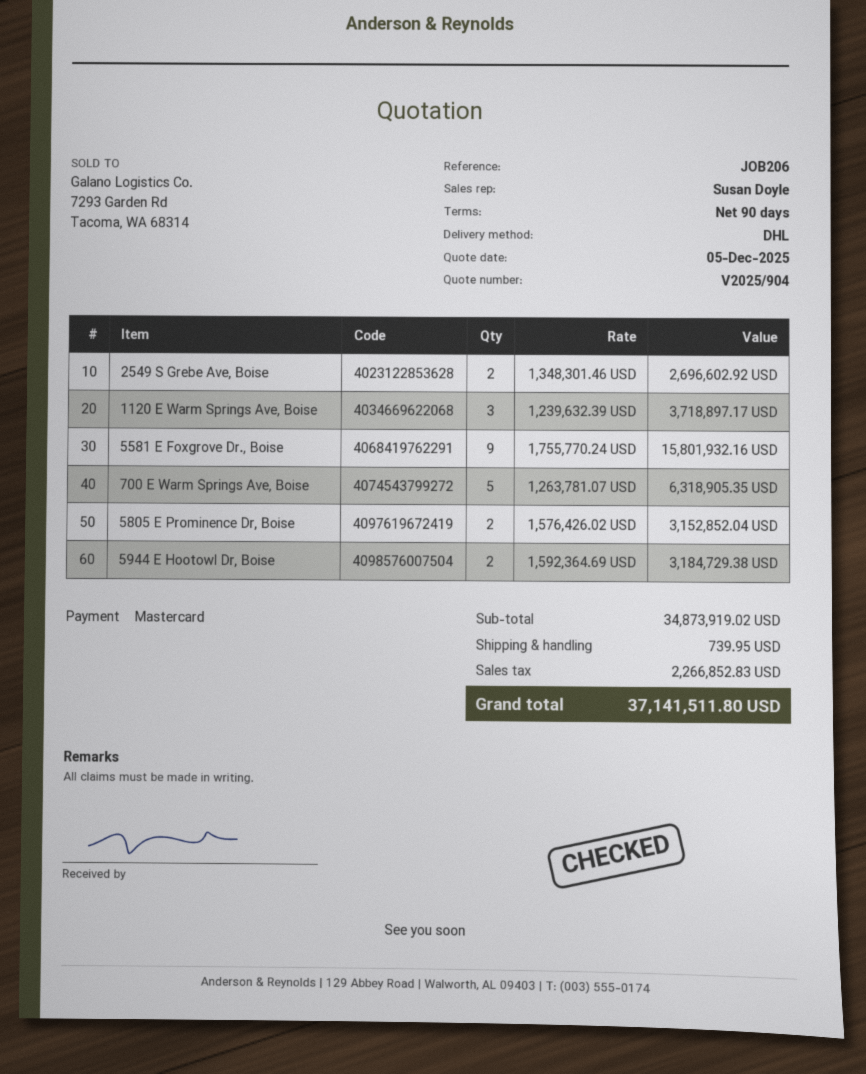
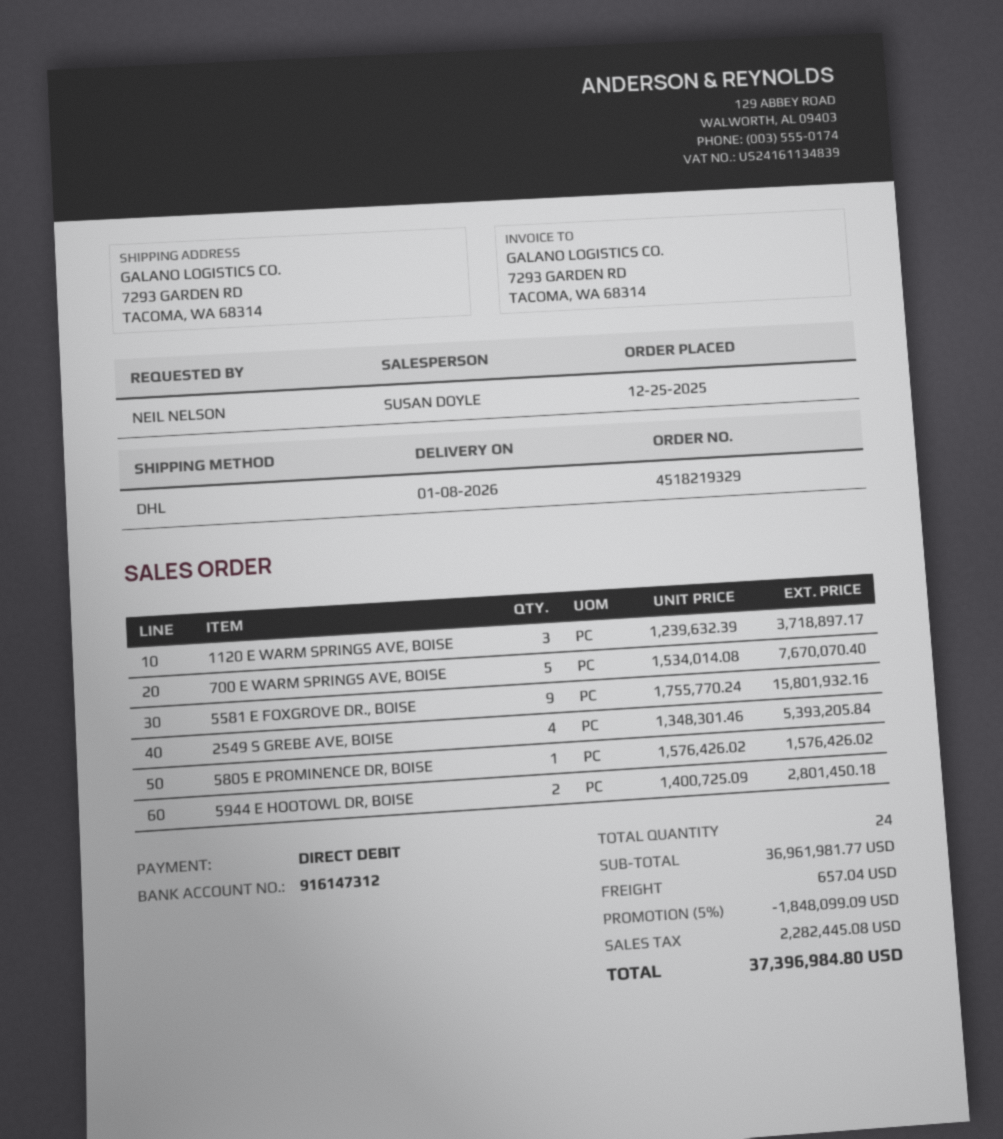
payment method: Mastercard -> direct debit
2549 S Grebe Ave, Boise: 2 x 1348301.46 = 2696602.92 -> 4 x 1348301.46 = 5393205.84
700 E Warm Springs Ave, Boise: 5 x 1263781.07 = 6318905.35 -> 5 x 1534014.08 = 7670070.40
5805 E Prominence Dr, Boise: 2 x 1576426.02 = 3152852.04 -> 1 x 1576426.02 = 1576426.02
5944 E Hootowl Dr, Boise: 2 x 1592364.69 = 3184729.38 -> 2 x 1400725.09 = 2801450.18
subtotal: 34873919.02 -> 36961981.77
discount: none -> 5% = 1848099.09
shipping: 739.95 -> 657.04
tax: 2266852.83 -> 2282445.08
total: 37141511.80 -> 37396984.80

